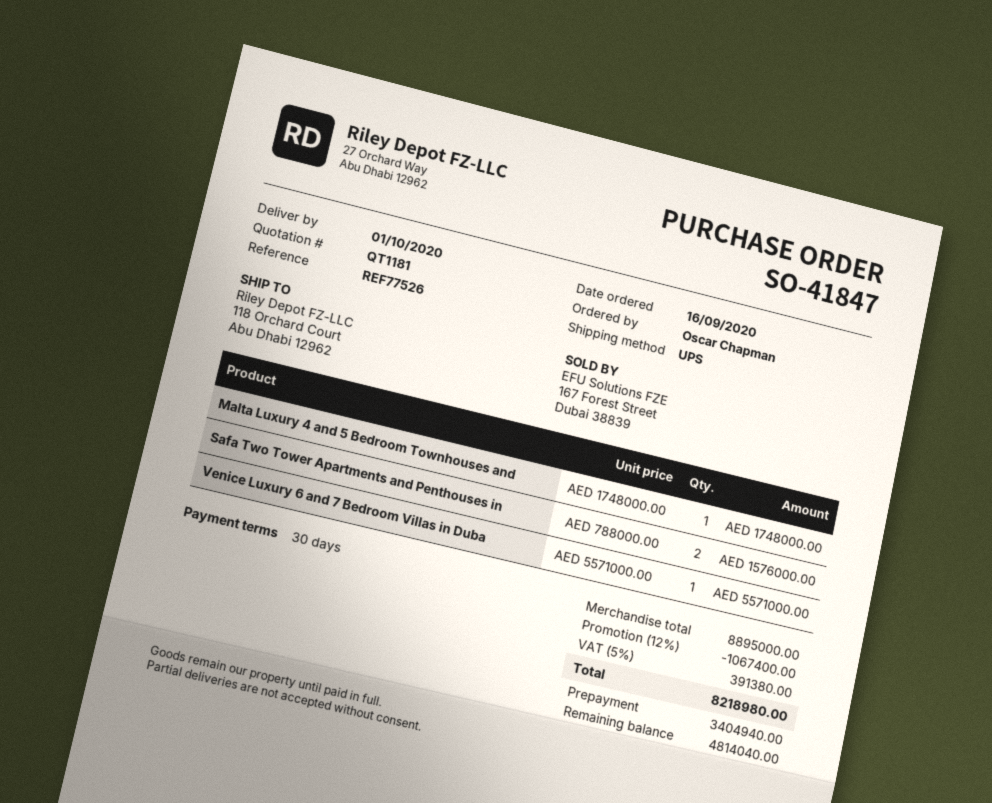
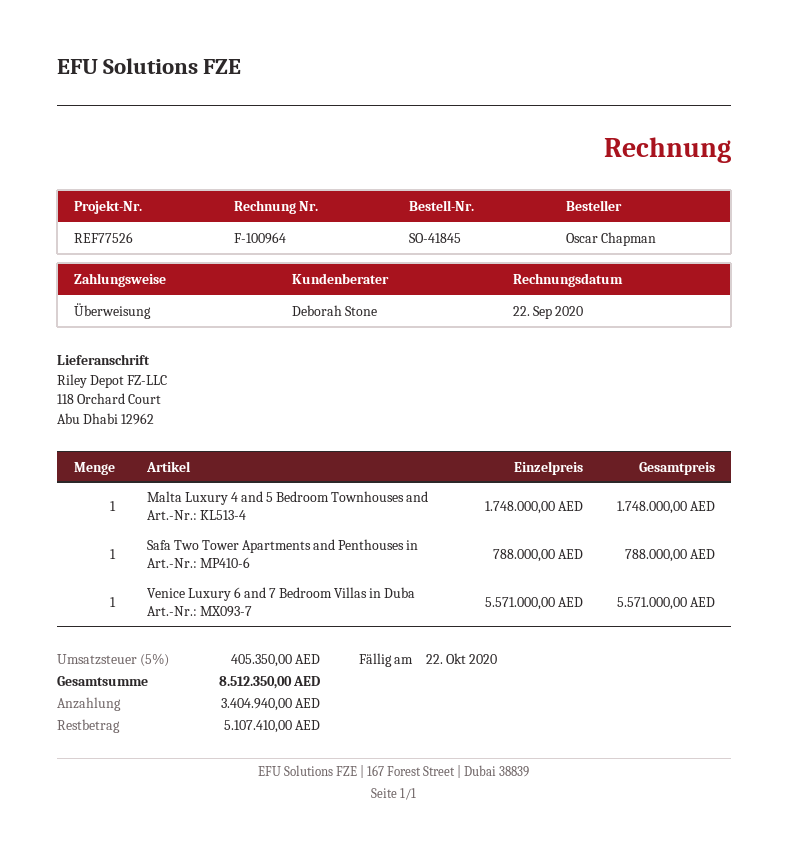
order number: SO-41847 -> SO-41845
Safa Two Tower Apartments and Penthouses in: 2 x 788000.00 = 1576000.00 -> 1 x 788000.00 = 788000.00
discount: 12% = 1067400.00 -> none
tax: 5% = 391380.00 -> 5% = 405350.00
total: 8218980.00 -> 8512350.00
balance: 4814040.00 -> 5107410.00

